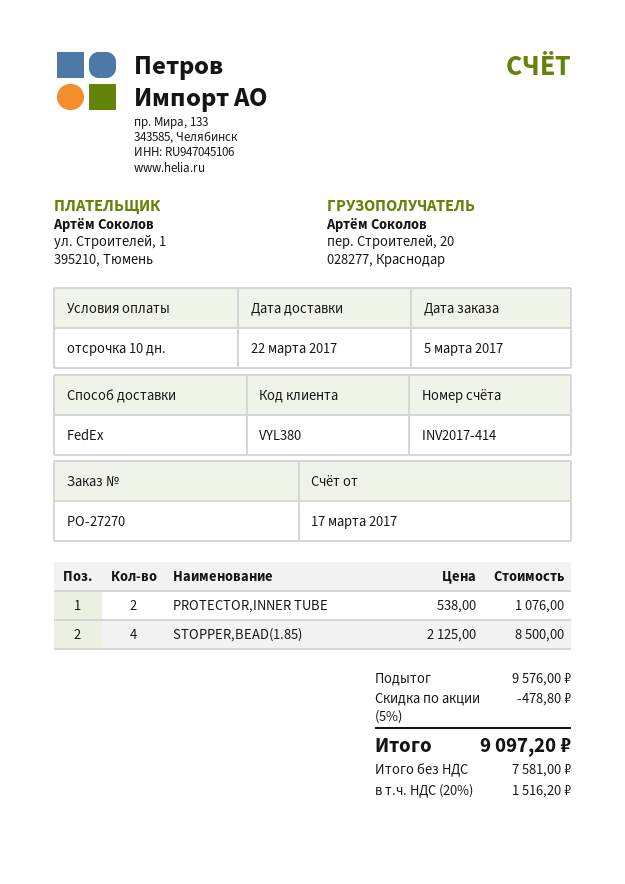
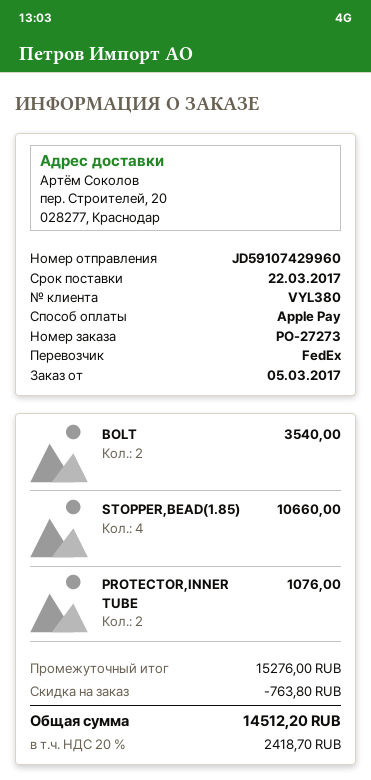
order number: PO-27270 -> PO-27273
STOPPER,BEAD(1.85): 4 for 8500.00 -> 4 for 10660.00
BOLT: none -> 2 for 3540.00
subtotal: 9576.00 -> 15276.00
discount: 478.80 -> 763.80
tax: 20% = 1516.20 -> 20% = 2418.70
total: 9097.20 -> 14512.20

